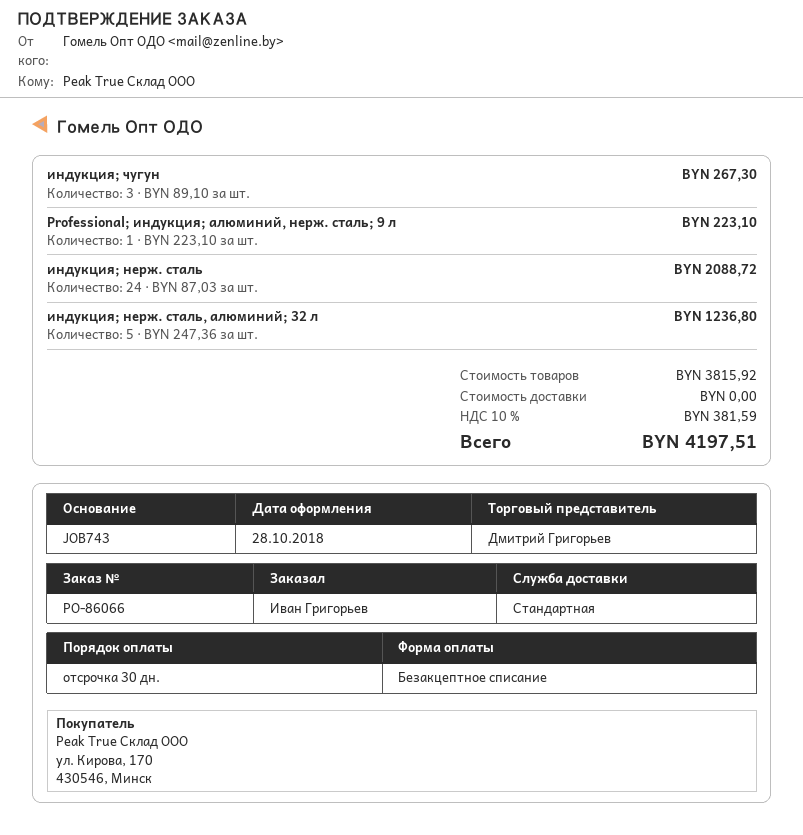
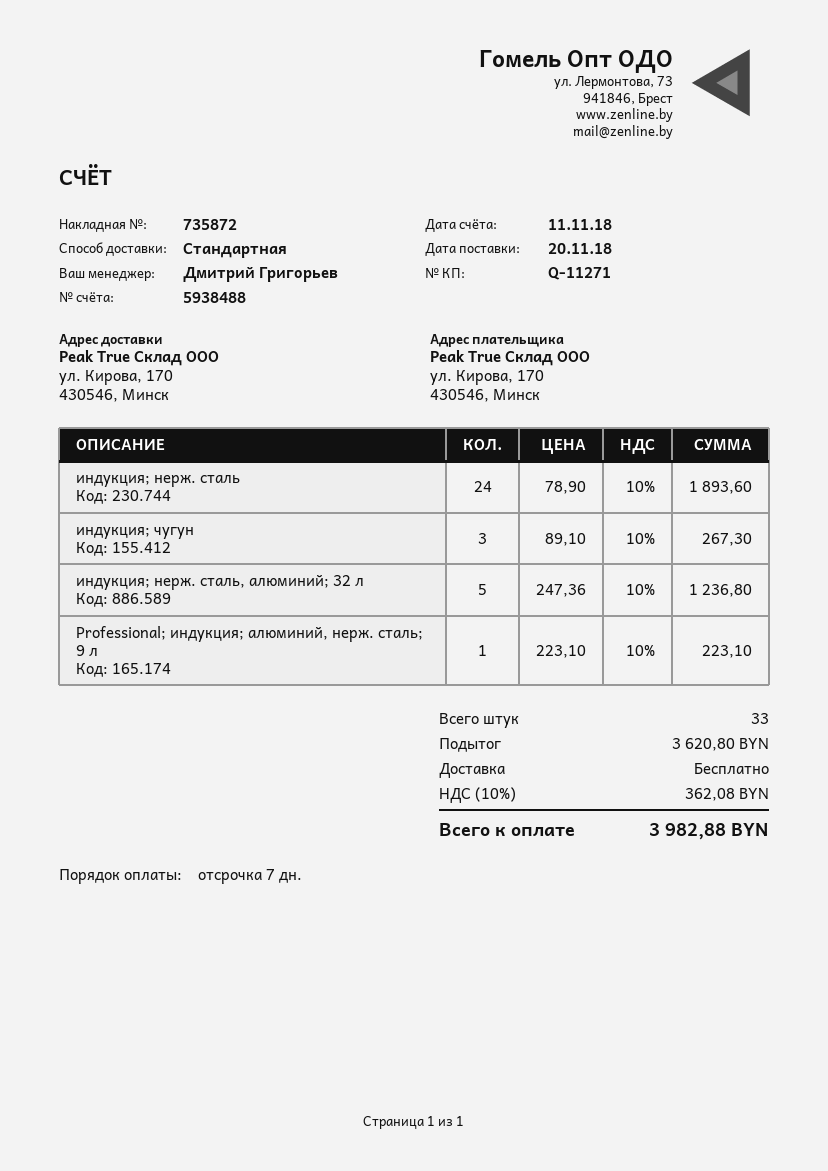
payment terms: 30 days -> 7 days
индукция; нерж. сталь: 24 x 87.03 = 2088.72 -> 24 x 78.90 = 1893.60
subtotal: 3815.92 -> 3620.80
tax: 10% = 381.59 -> 10% = 362.08
total: 4197.51 -> 3982.88

